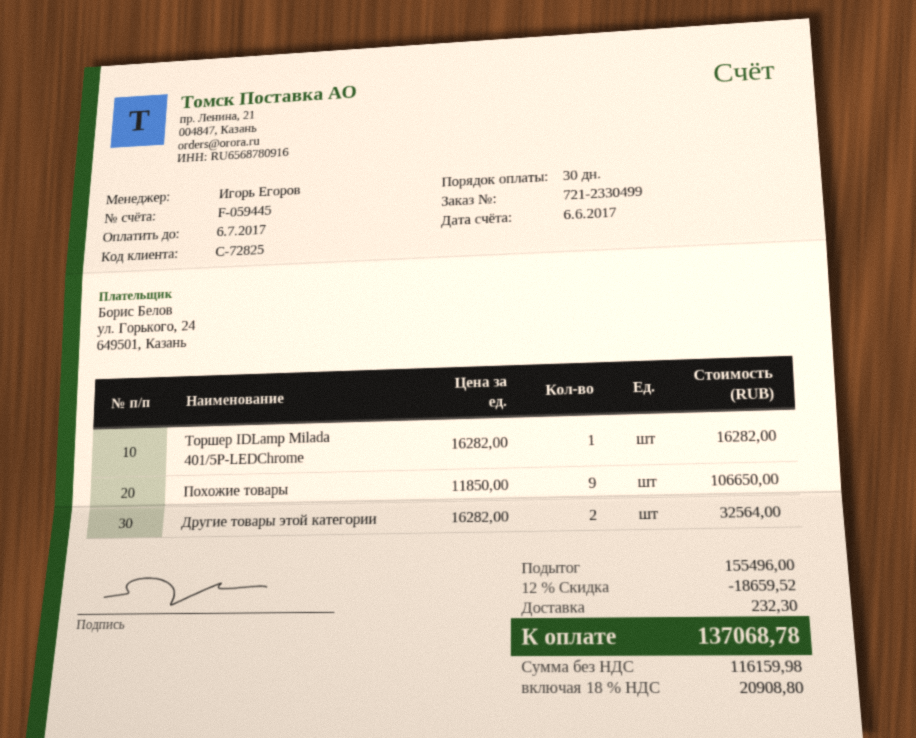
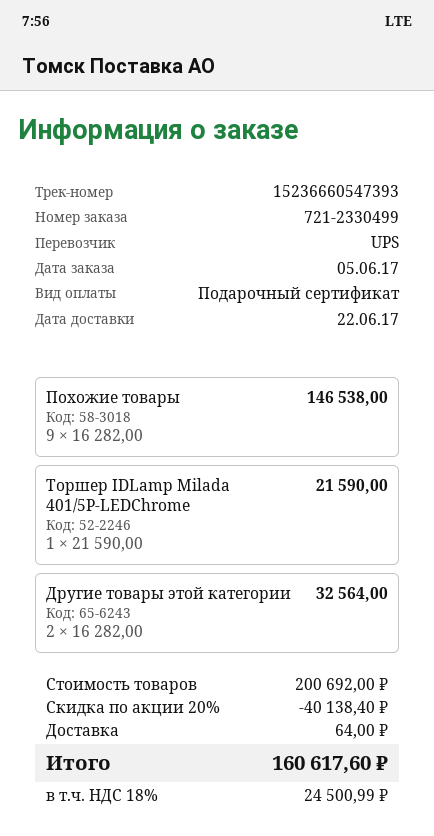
Торшер IDLamp Milada 401/5P-LEDChrome: 1 x 16282.00 = 16282.00 -> 1 x 21590.00 = 21590.00
Похожие товары: 9 x 11850.00 = 106650.00 -> 9 x 16282.00 = 146538.00
subtotal: 155496.00 -> 200692.00
discount: 12% = 18659.52 -> 20% = 40138.40
shipping: 232.30 -> 64.00
tax: 18% = 20908.80 -> 18% = 24500.99
total: 137068.78 -> 160617.60

